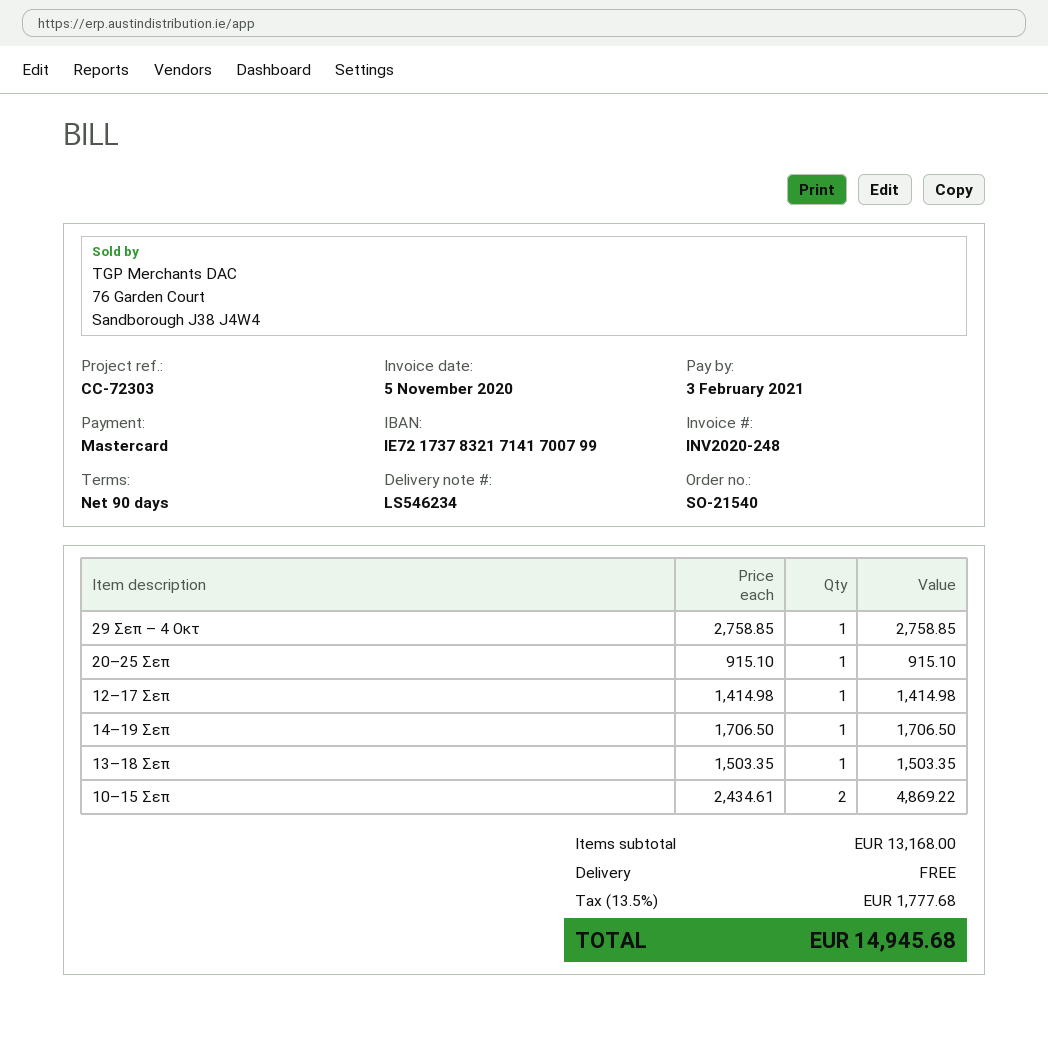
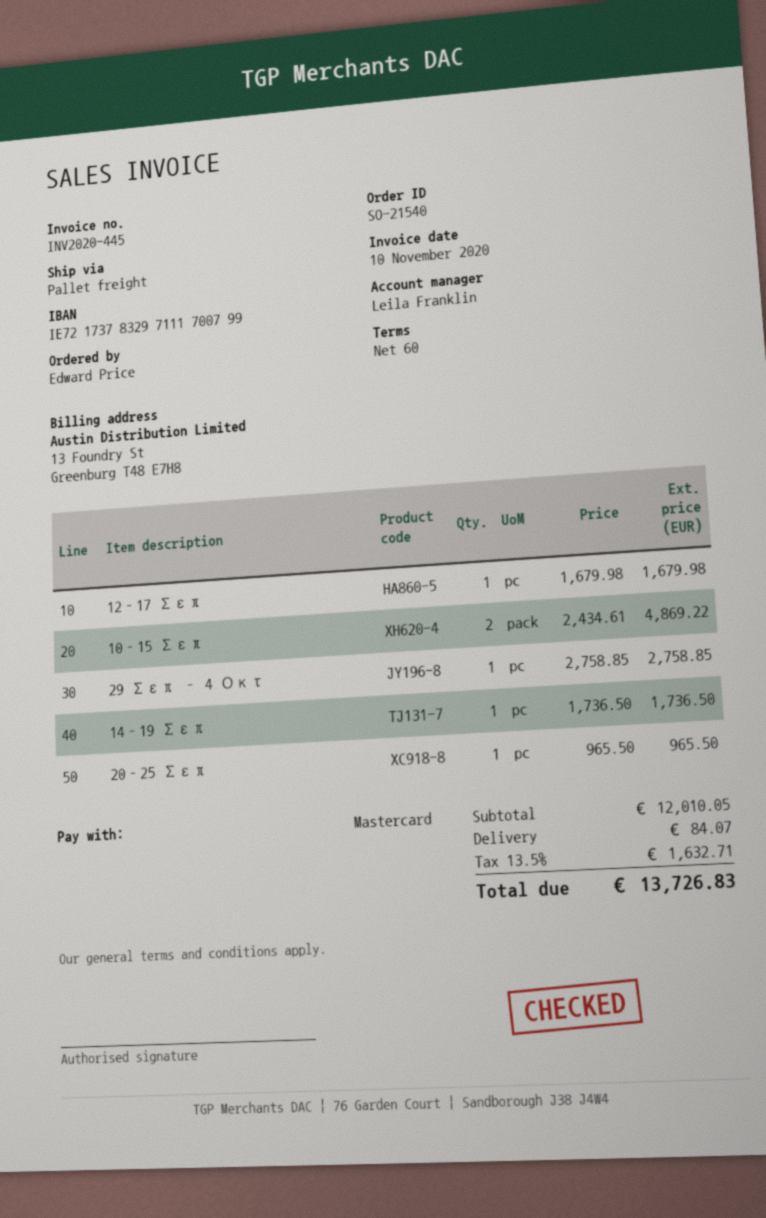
invoice number: INV2020-248 -> INV2020-445
invoice date: 2020-11-05 -> 2020-11-10
payment terms: 90 days -> 60 days
bank account: IE72173783217141700799 -> IE72173783297111700799
20–25 Σεπ: 1 x 915.10 = 915.10 -> 1 x 965.50 = 965.50
12–17 Σεπ: 1 x 1414.98 = 1414.98 -> 1 x 1679.98 = 1679.98
14–19 Σεπ: 1 x 1706.50 = 1706.50 -> 1 x 1736.50 = 1736.50
13–18 Σεπ: 1 x 1503.35 = 1503.35 -> none
subtotal: 13168.00 -> 12010.05
shipping: 0.00 -> 84.07
tax: 13.5% = 1777.68 -> 13.5% = 1632.71
total: 14945.68 -> 13726.83

